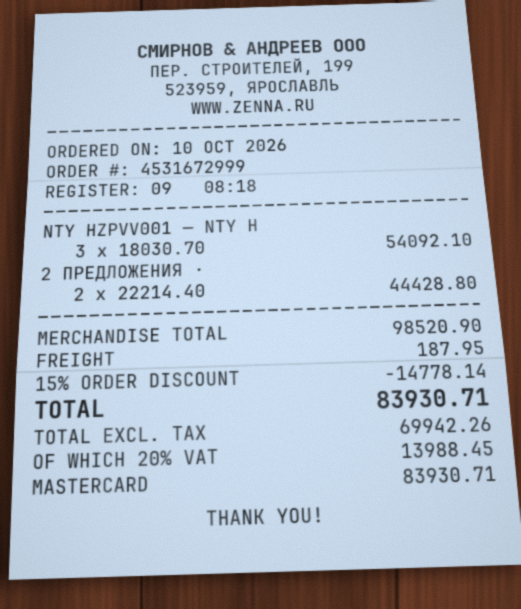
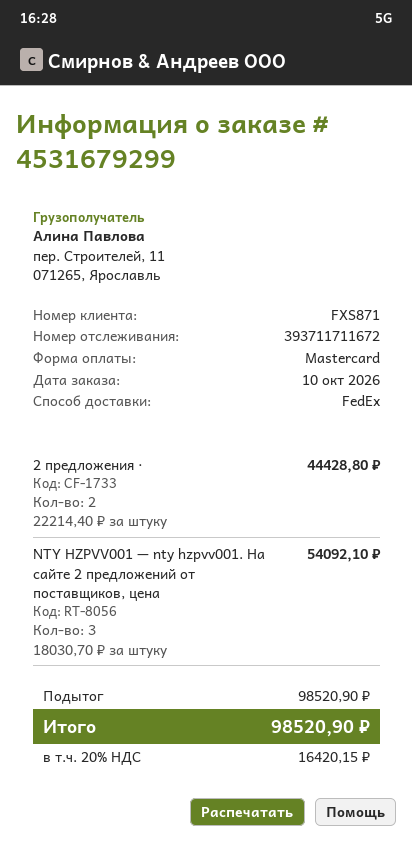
order number: 4531672999 -> 4531679299
discount: 15% = 14778.14 -> none
shipping: 187.95 -> none
tax: 20% = 13988.45 -> 20% = 16420.15
total: 83930.71 -> 98520.90

